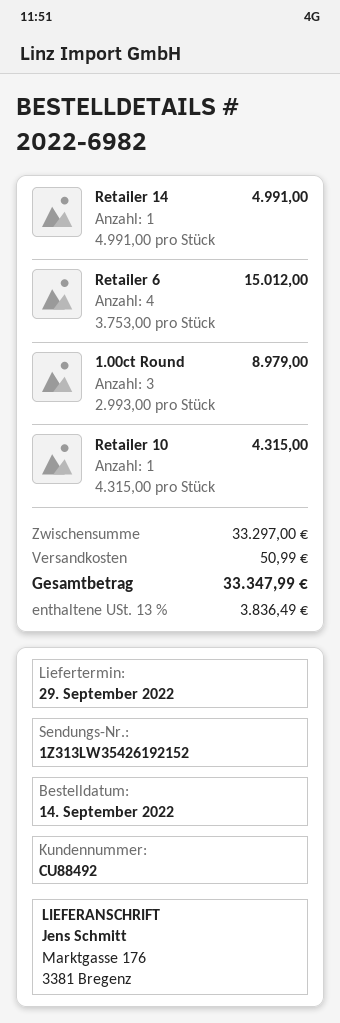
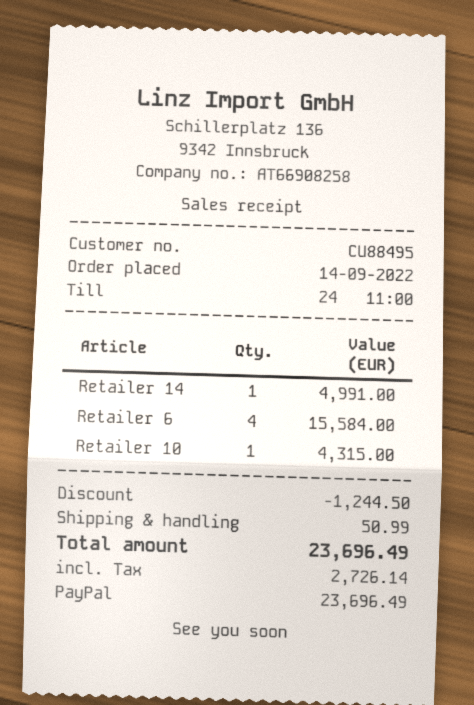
customer number: CU88492 -> CU88495
Retailer 6: 4 for 15012.00 -> 4 for 15584.00
1.00ct Round: 3 for 8979.00 -> none
discount: none -> 1244.50
tax: 3836.49 -> 2726.14
total: 33347.99 -> 23696.49

